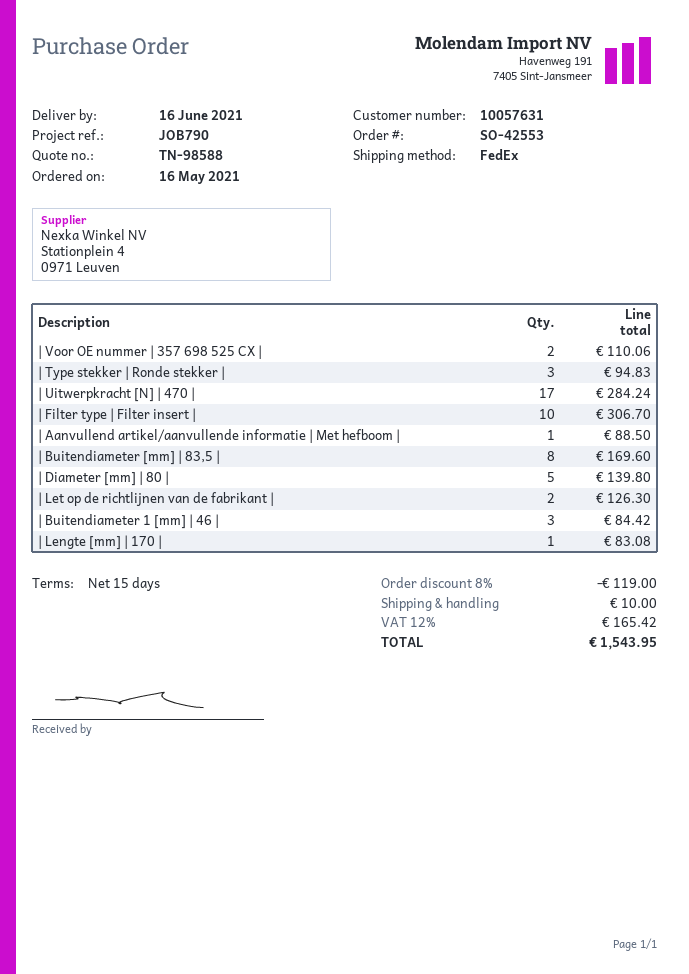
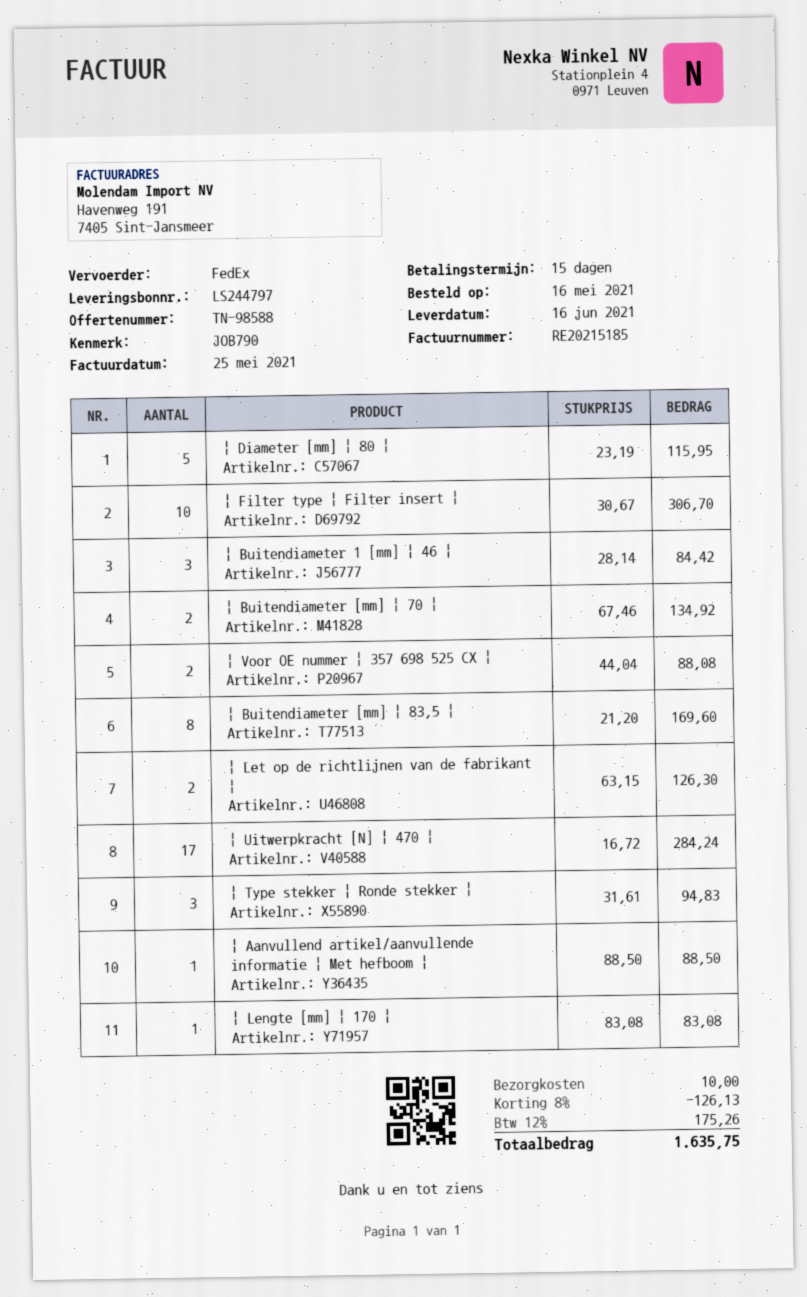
| Voor OE nummer | 357 698 525 CX |: 2 for 110.06 -> 2 for 88.08
| Diameter [mm] | 80 |: 5 for 139.80 -> 5 for 115.95
| Buitendiameter [mm] | 70 |: none -> 2 for 134.92
discount: 8% = 119.00 -> 8% = 126.13
tax: 12% = 165.42 -> 12% = 175.26
total: 1543.95 -> 1635.75

